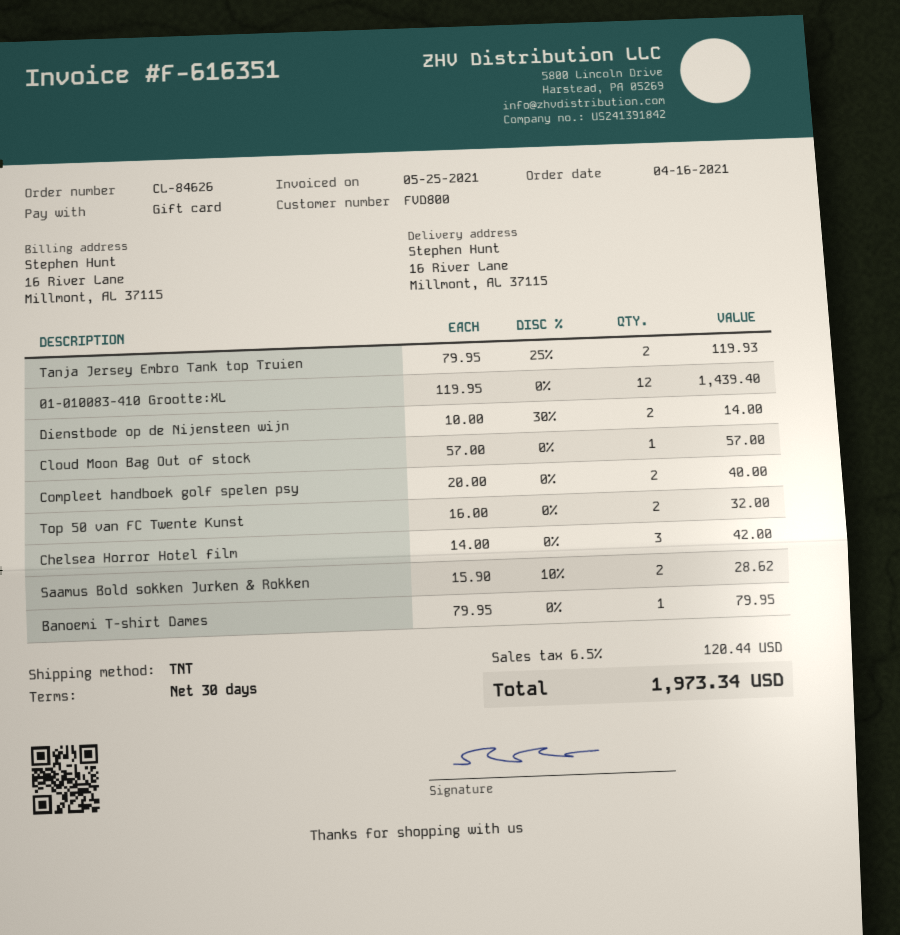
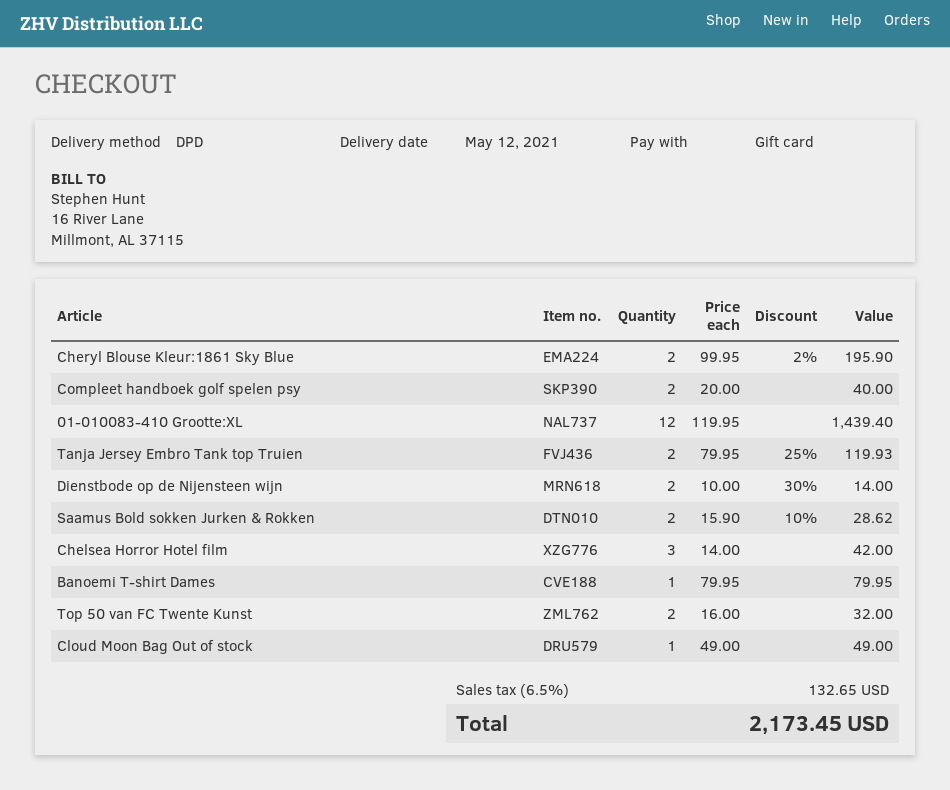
shipping method: TNT -> DPD
Cloud Moon Bag Out of stock: 1 x 57.00 = 57.00 -> 1 x 49.00 = 49.00
Cheryl Blouse Kleur:1861 Sky Blue: none -> 2 x 99.95 - 2% = 195.90
tax: 6.5% = 120.44 -> 6.5% = 132.65
total: 1973.34 -> 2173.45

